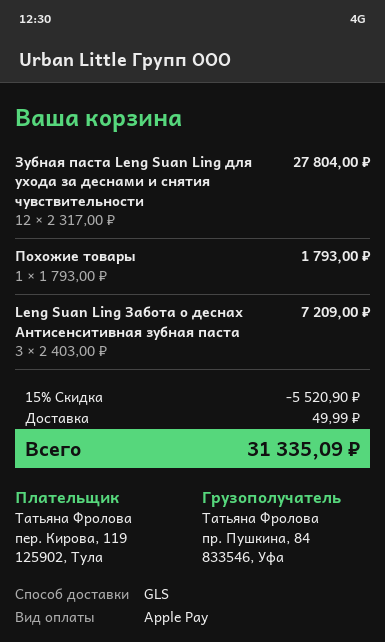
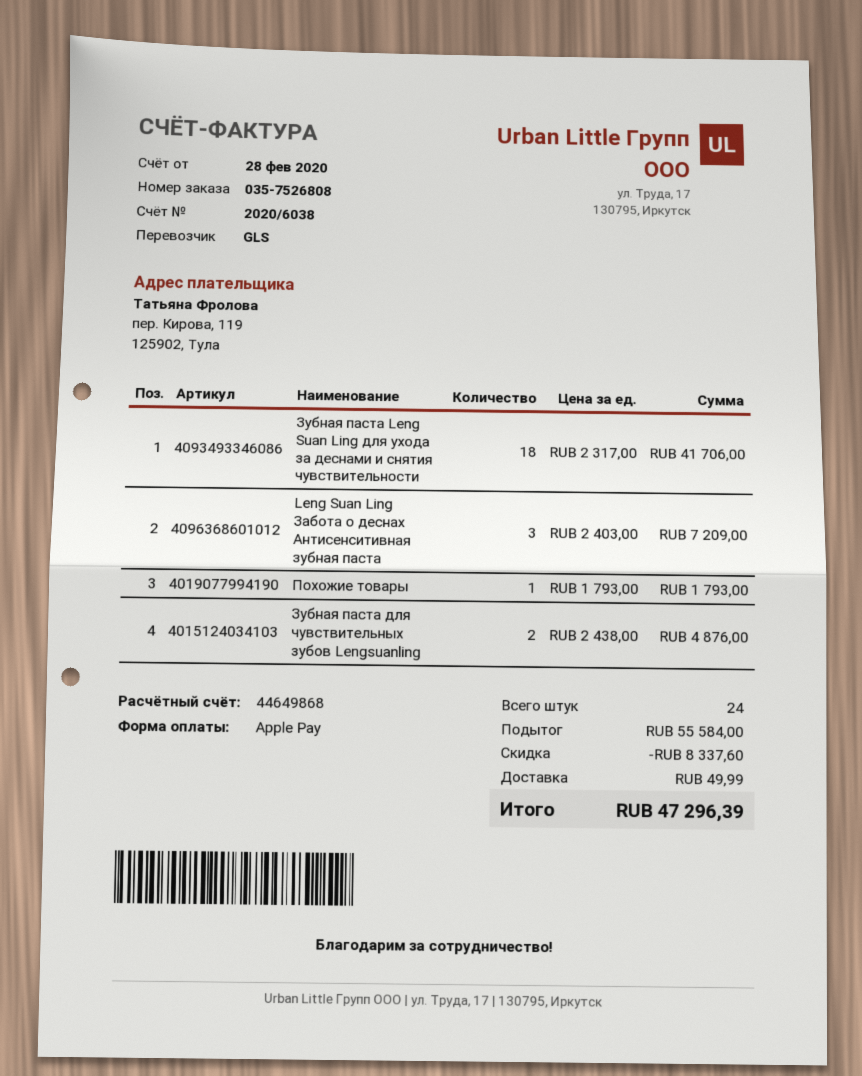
Зубная паста Leng Suan Ling для ухода за деснами и снятия чувствительности: 12 x 2317.00 = 27804.00 -> 18 x 2317.00 = 41706.00
Зубная паста для чувствительных зубов Lengsuanling: none -> 2 x 2438.00 = 4876.00
discount: 5520.90 -> 8337.60
total: 31335.09 -> 47296.39

